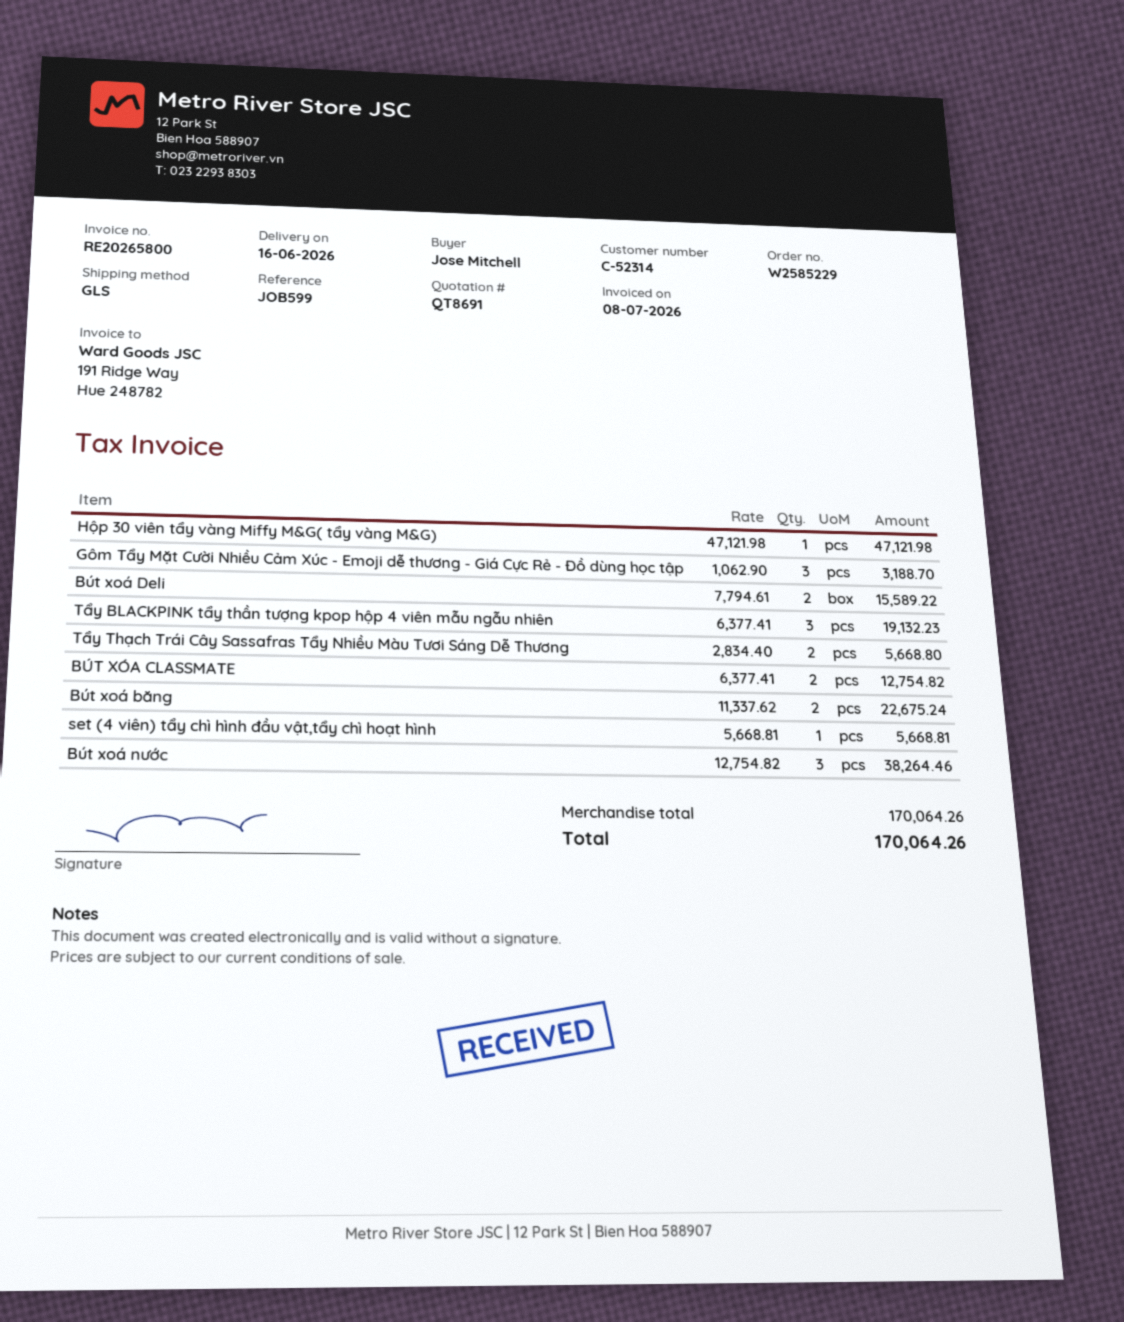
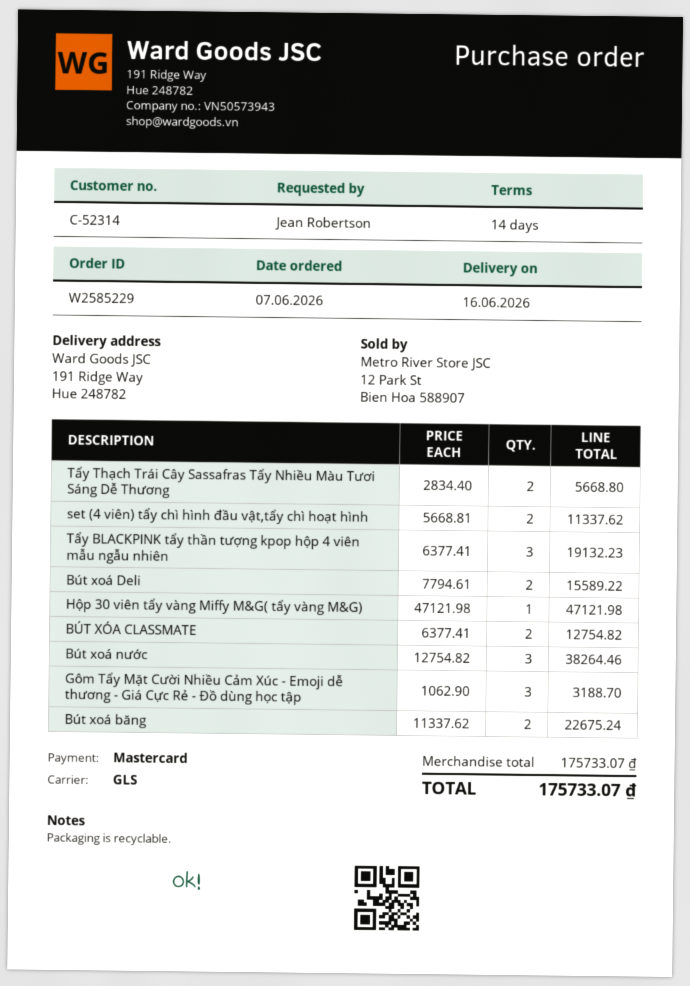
ordered by: Jose Mitchell -> Jean Robertson
set (4 viên) tẩy chì hình đầu vật,tẩy chì hoạt hình: 1 x 5668.81 = 5668.81 -> 2 x 5668.81 = 11337.62
subtotal: 170064.26 -> 175733.07
total: 170064.26 -> 175733.07

